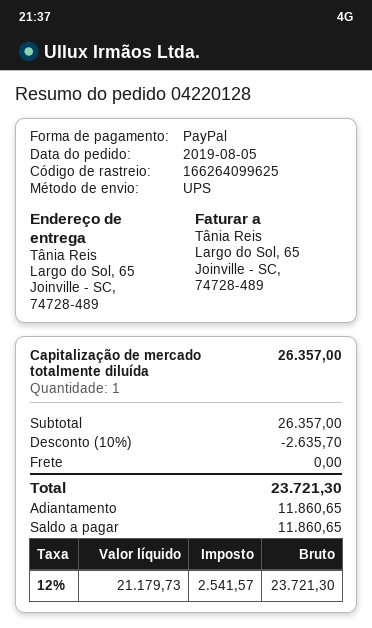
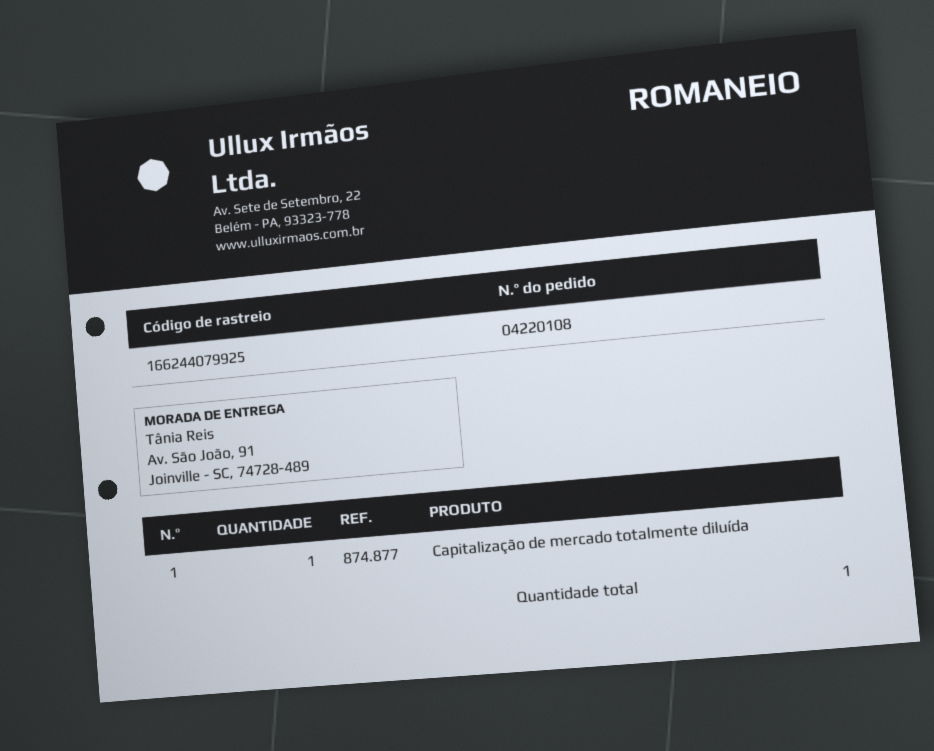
order number: 04220128 -> 04220108
tracking number: 166264099625 -> 166244079925
ship to: Largo do Sol, 65, Joinville - SC, 74728-489 -> Av. São João, 91, Joinville - SC, 74728-489

